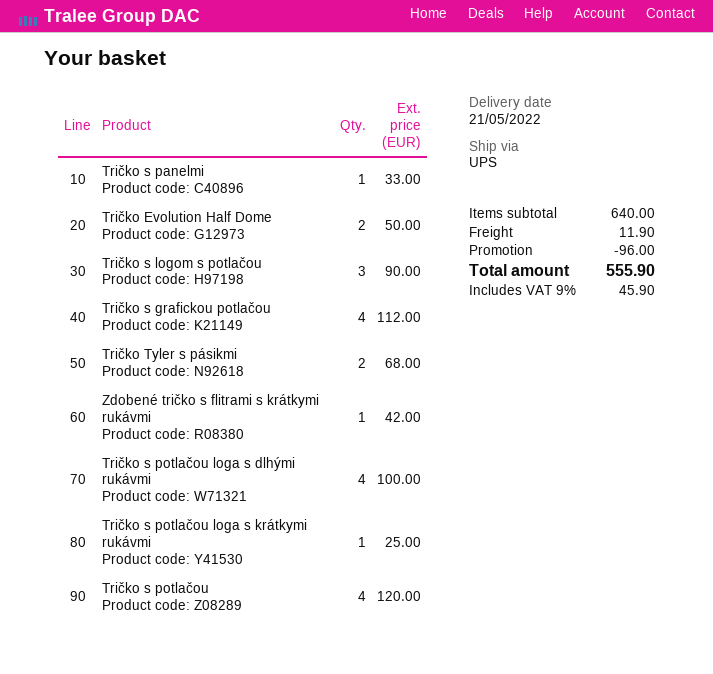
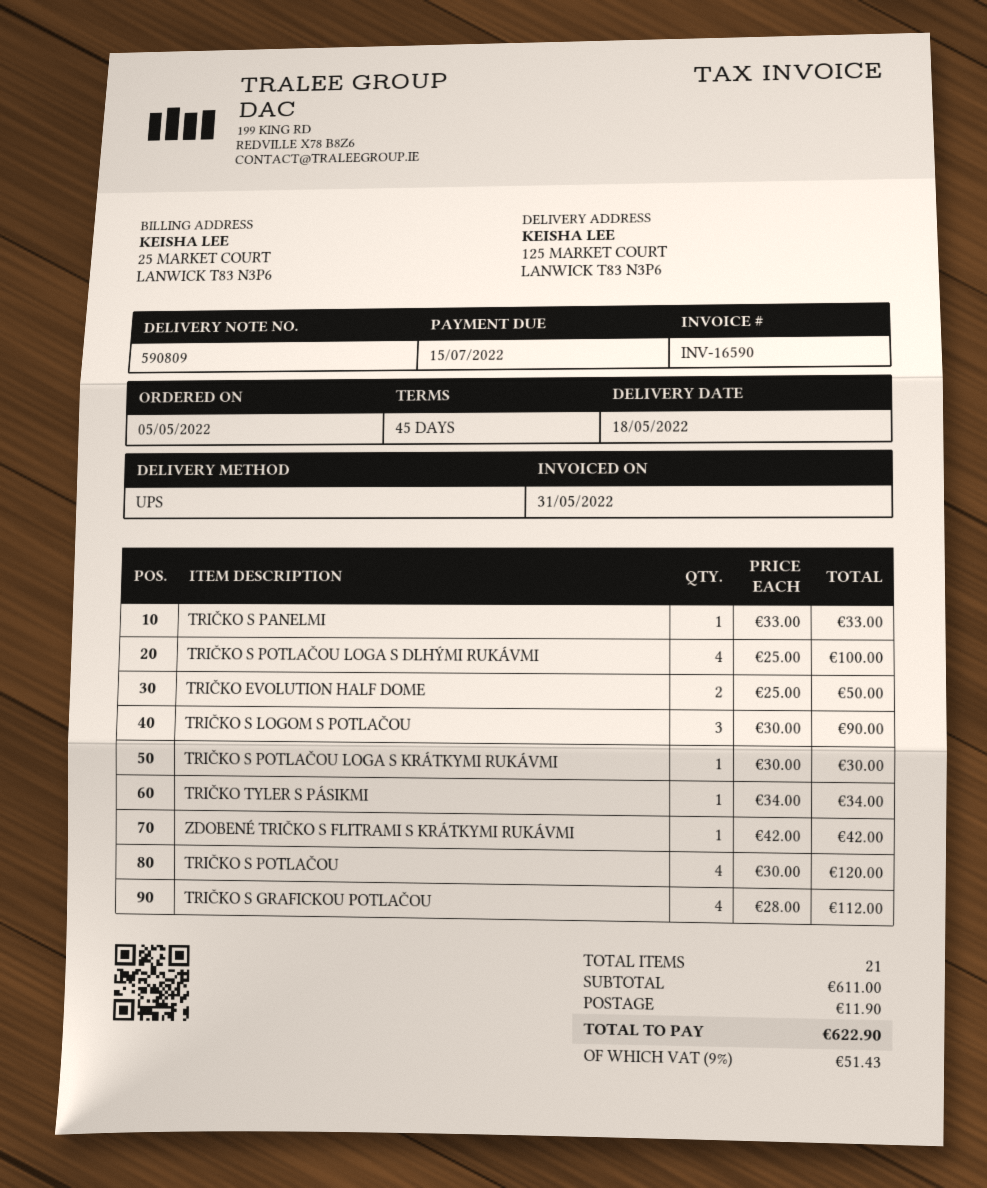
delivery date: 2022-05-21 -> 2022-05-18
Tričko Tyler s pásikmi: 2 for 68.00 -> 1 for 34.00
Tričko s potlačou loga s krátkymi rukávmi: 1 for 25.00 -> 1 for 30.00
subtotal: 640.00 -> 611.00
discount: 96.00 -> none
tax: 9% = 45.90 -> 9% = 51.43
total: 555.90 -> 622.90

